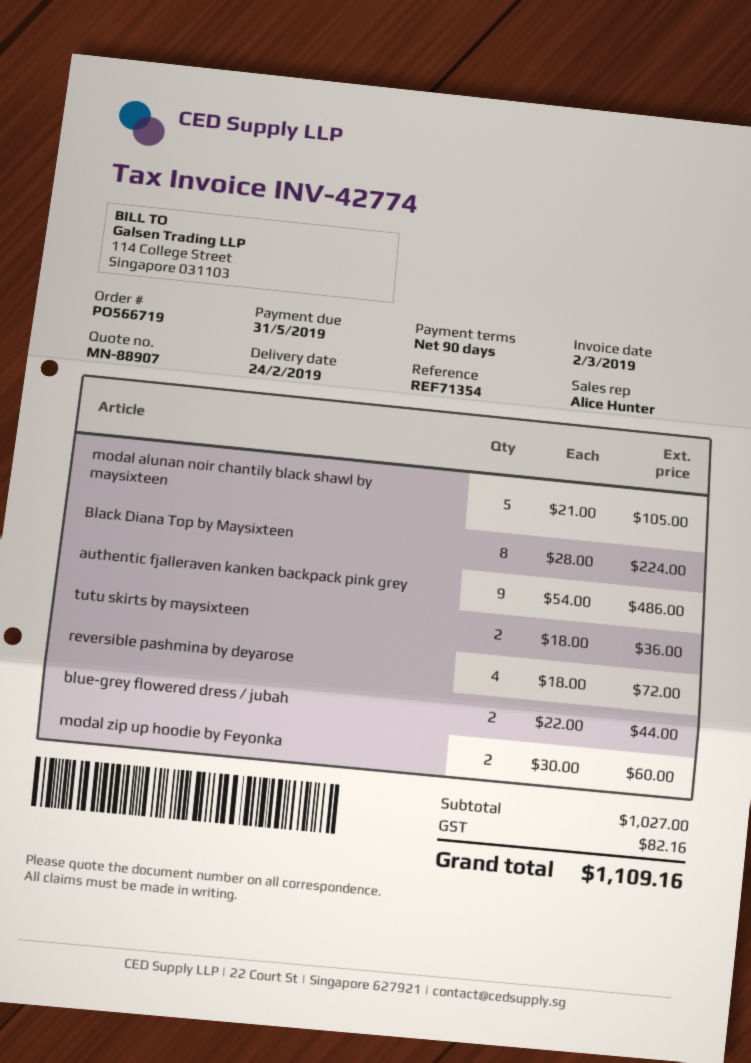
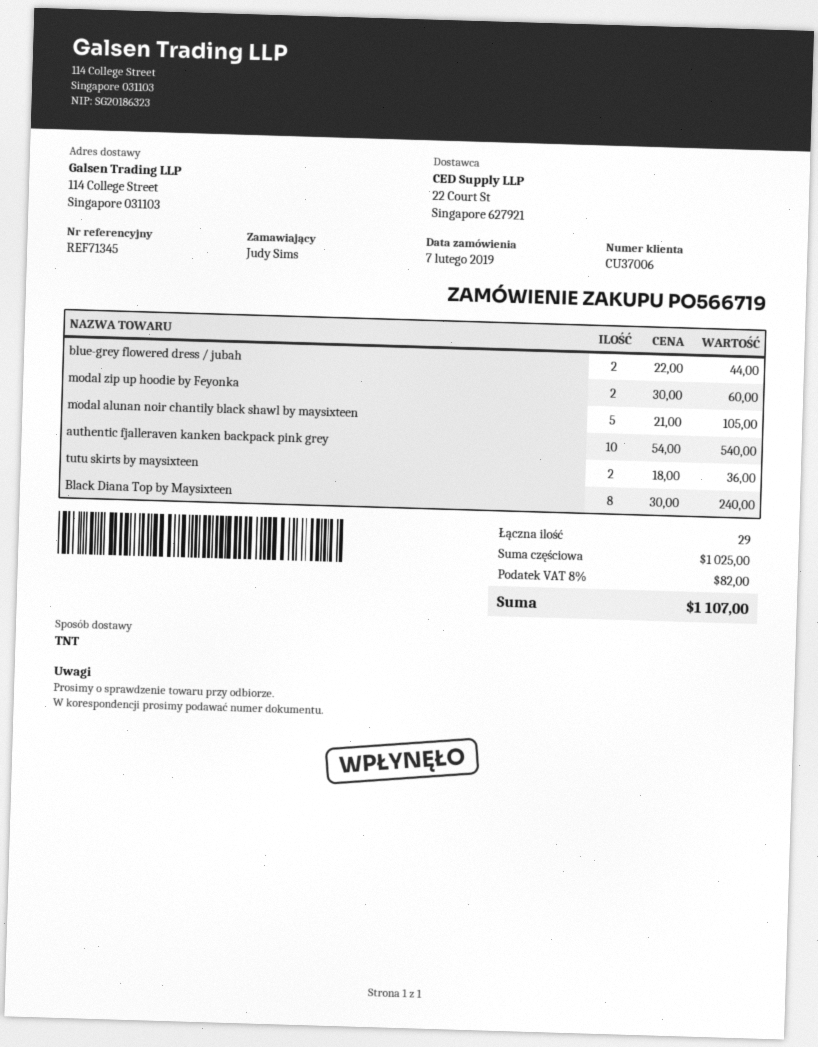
reference: REF71354 -> REF71345
Black Diana Top by Maysixteen: 8 x 28.00 = 224.00 -> 8 x 30.00 = 240.00
authentic fjalleraven kanken backpack pink grey: 9 x 54.00 = 486.00 -> 10 x 54.00 = 540.00
reversible pashmina by deyarose: 4 x 18.00 = 72.00 -> none
subtotal: 1027.00 -> 1025.00
tax: 82.16 -> 82.00
total: 1109.16 -> 1107.00

